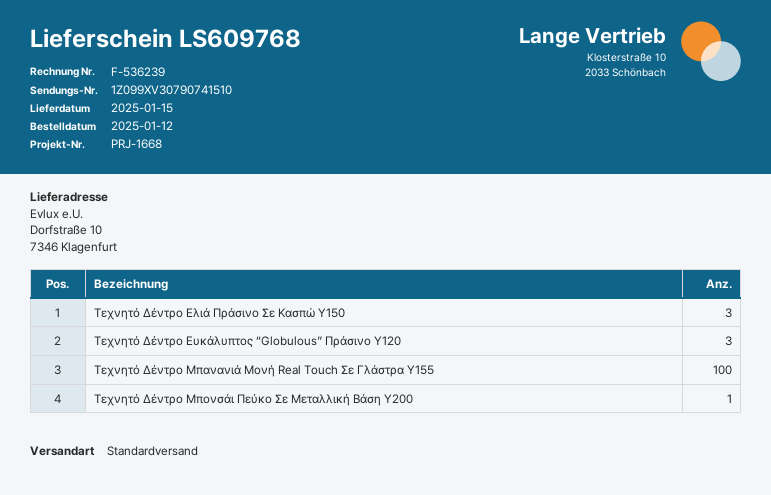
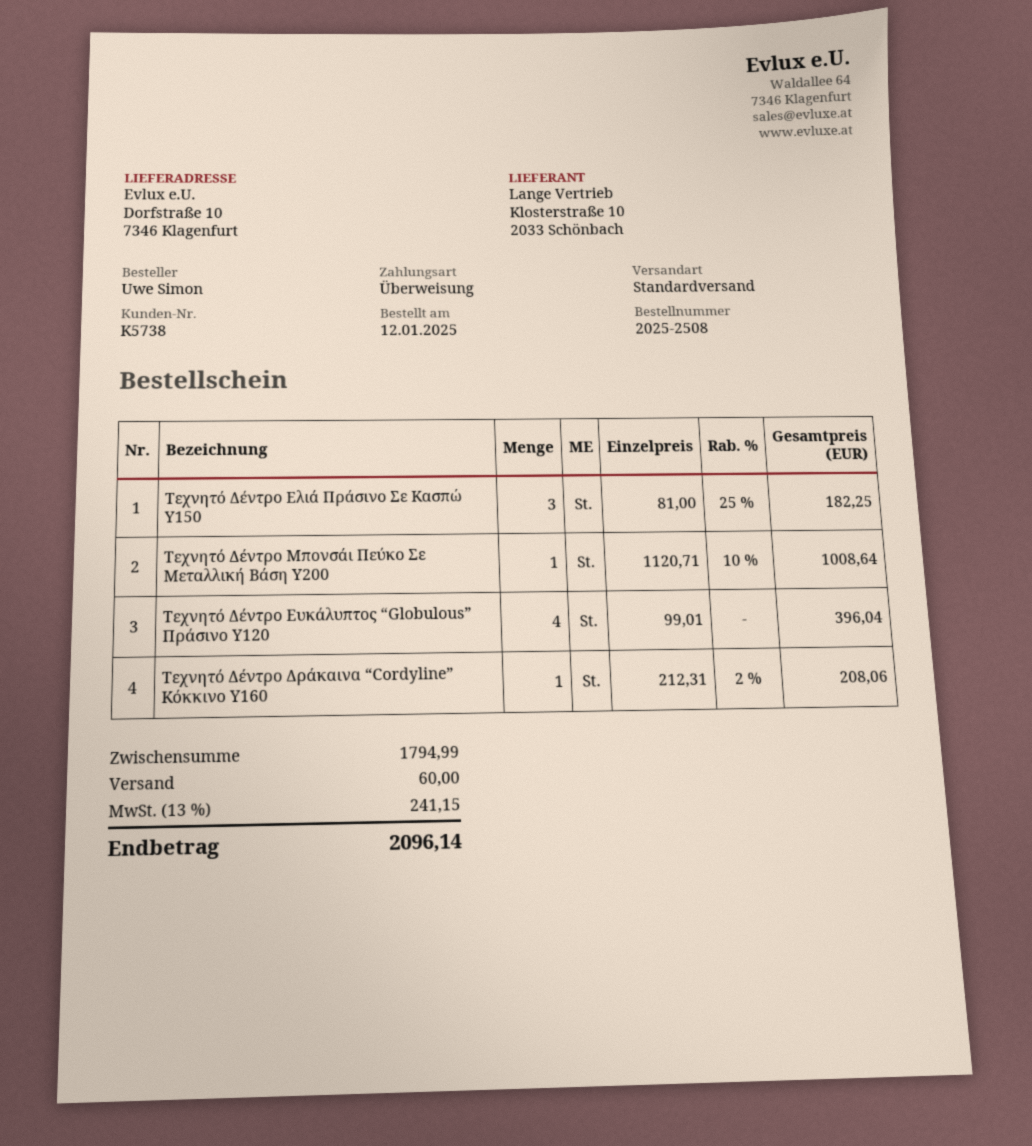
Τεχνητό Δέντρο Ευκάλυπτος “Globulous” Πράσινο Υ120: 3 -> 4
Τεχνητό Δέντρο Μπανανιά Μονή Real Touch Σε Γλάστρα Υ155: 100 -> none
Τεχνητό Δέντρο Δράκαινα “Cordyline” Κόκκινο Υ160: none -> 1

